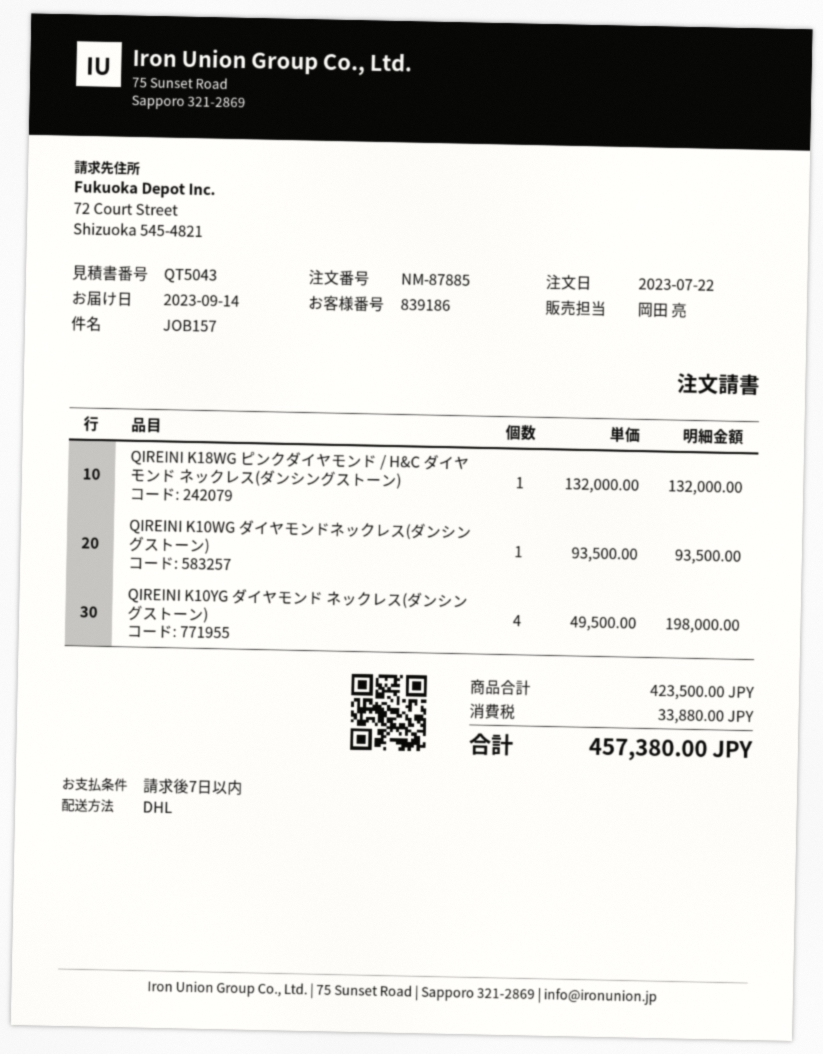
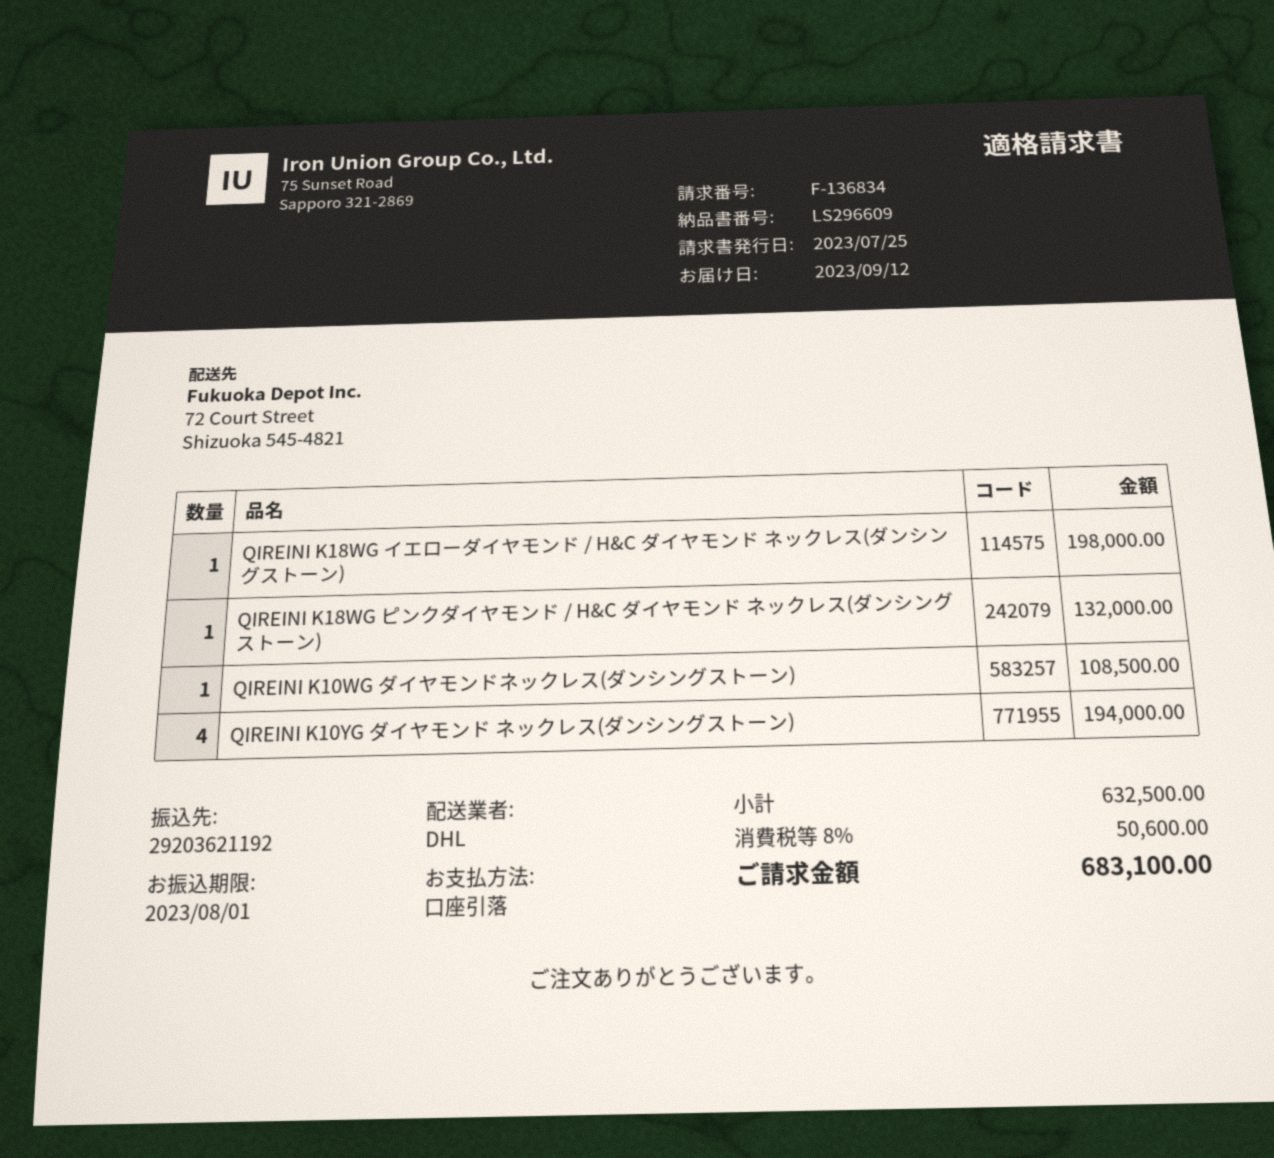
delivery date: 2023-09-14 -> 2023-09-12
QIREINI K10WG ダイヤモンドネックレス(ダンシングストーン): 1 for 93500.00 -> 1 for 108500.00
QIREINI K10YG ダイヤモンド ネックレス(ダンシングストーン): 4 for 198000.00 -> 4 for 194000.00
QIREINI K18WG イエローダイヤモンド / H&C ダイヤモンド ネックレス(ダンシングストーン): none -> 1 for 198000.00
subtotal: 423500.00 -> 632500.00
tax: 33880.00 -> 50600.00
total: 457380.00 -> 683100.00

